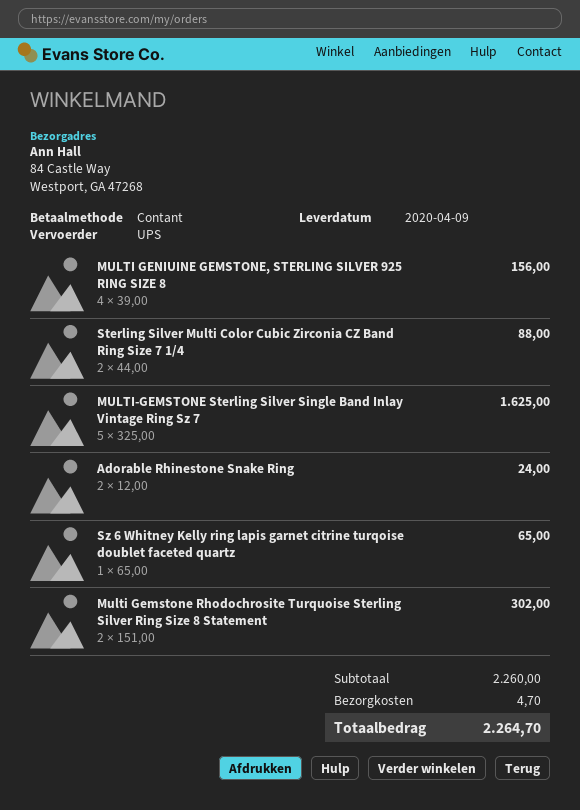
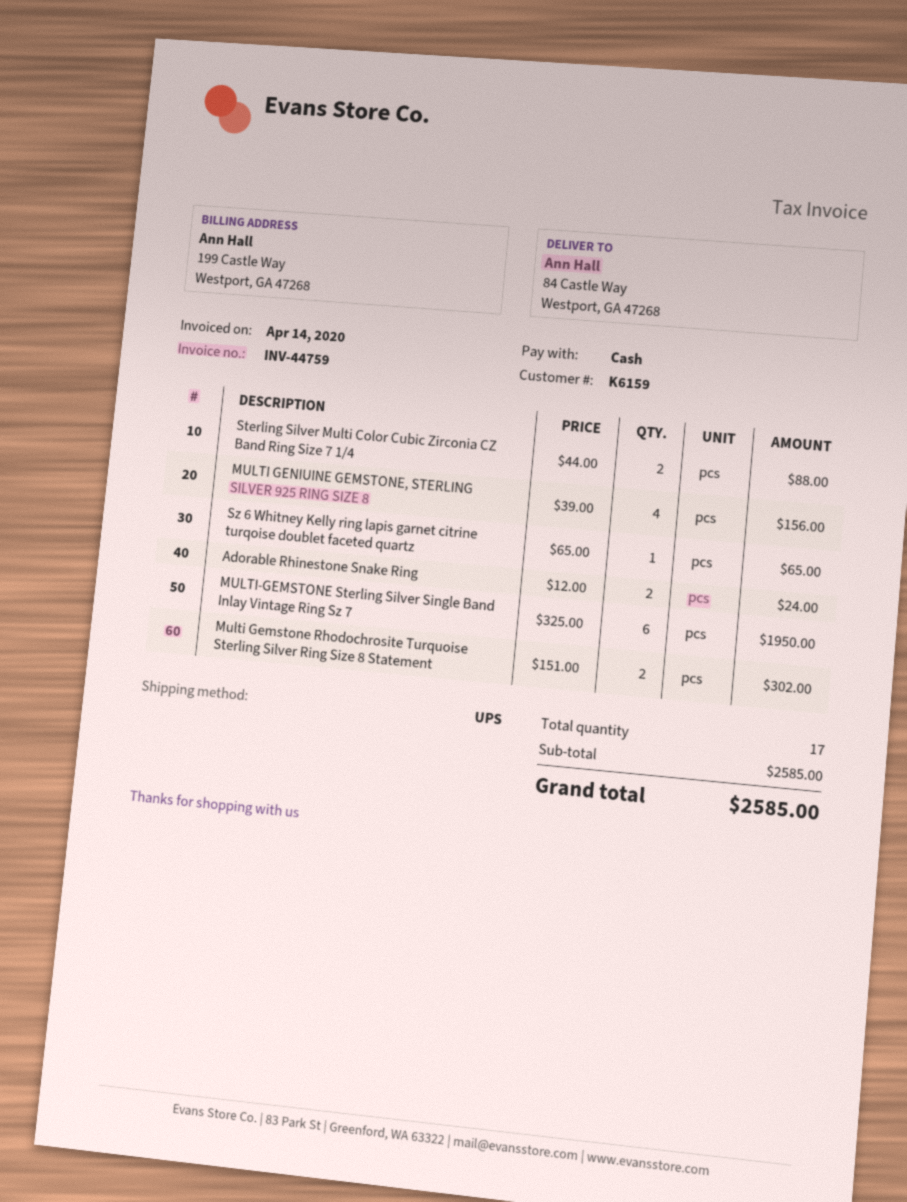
MULTI-GEMSTONE Sterling Silver Single Band Inlay Vintage Ring Sz 7: 5 x 325.00 = 1625.00 -> 6 x 325.00 = 1950.00
subtotal: 2260.00 -> 2585.00
shipping: 4.70 -> none
total: 2264.70 -> 2585.00

